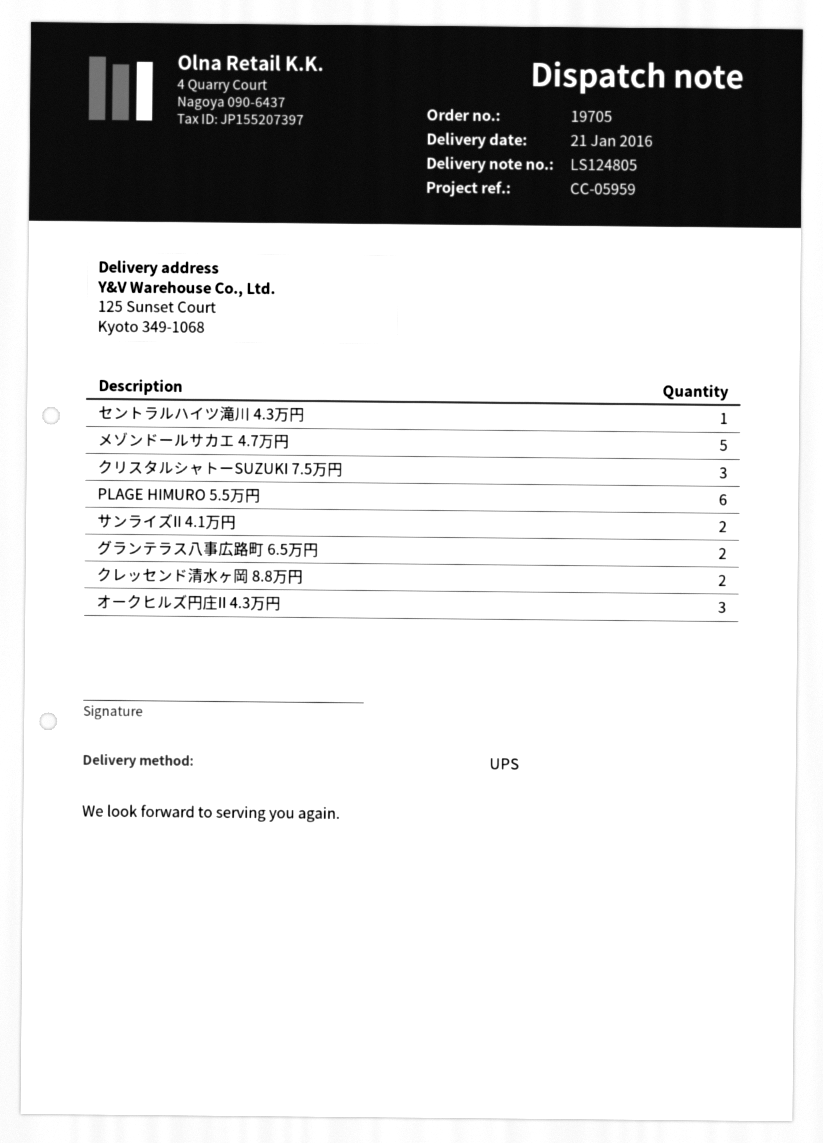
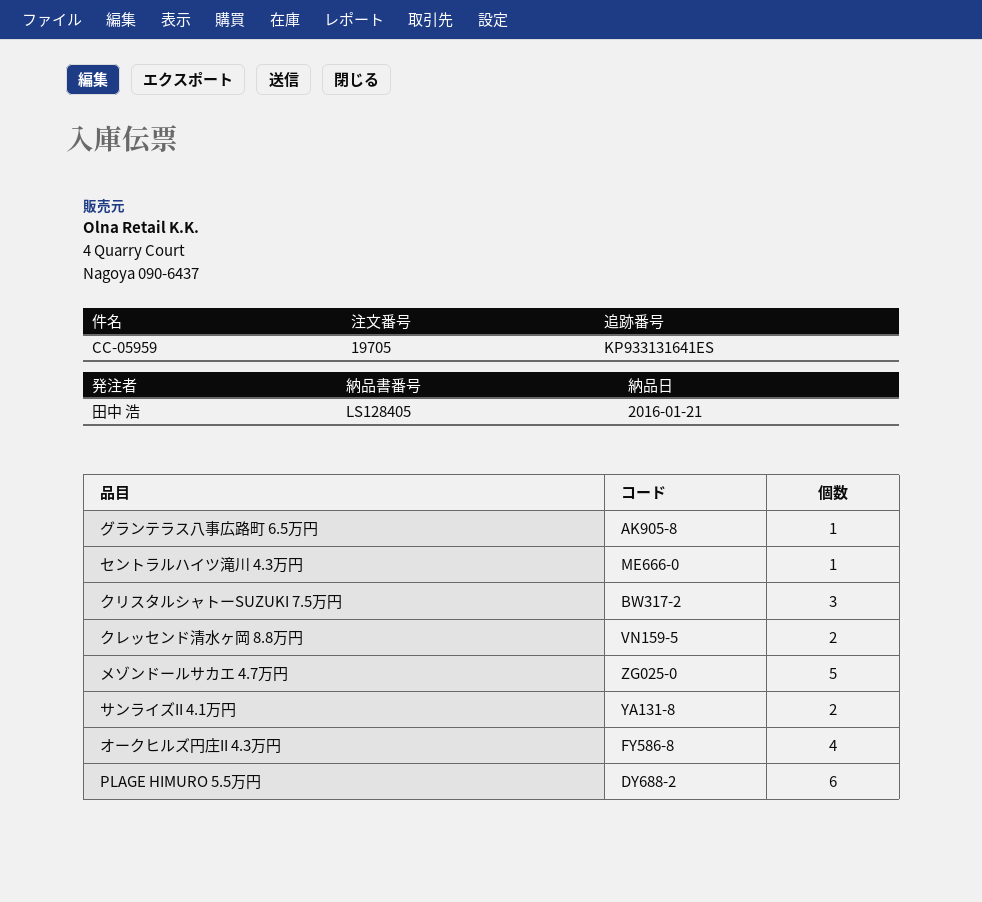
delivery note number: LS124805 -> LS128405
グランテラス八事広路町 6.5万円: 2 -> 1
オークヒルズ円庄II 4.3万円: 3 -> 4

